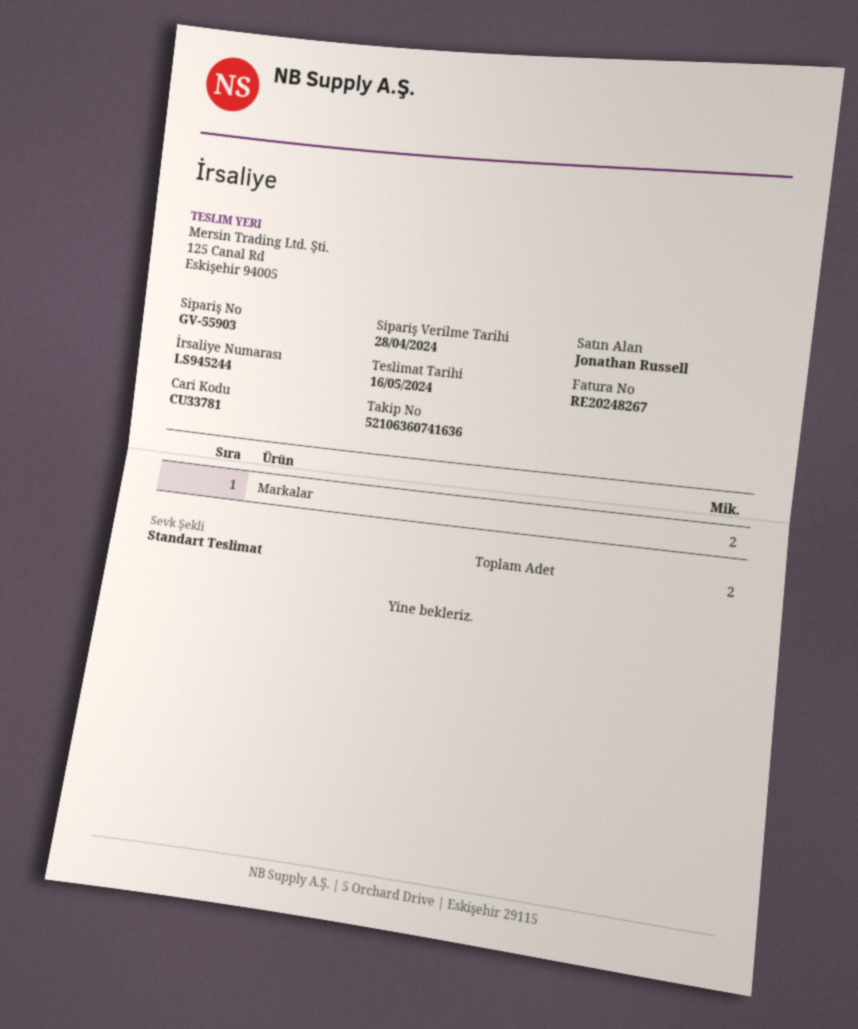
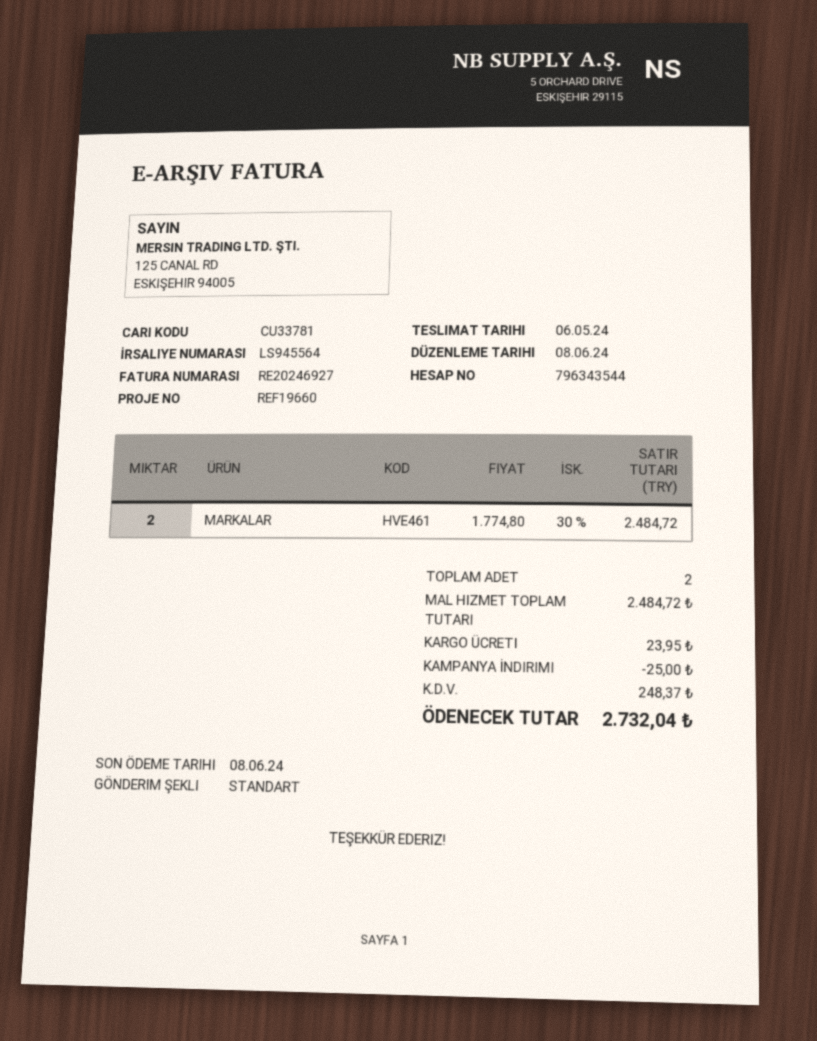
delivery note number: LS945244 -> LS945564
delivery date: 2024-05-16 -> 2024-05-06
invoice number: RE20248267 -> RE20246927

